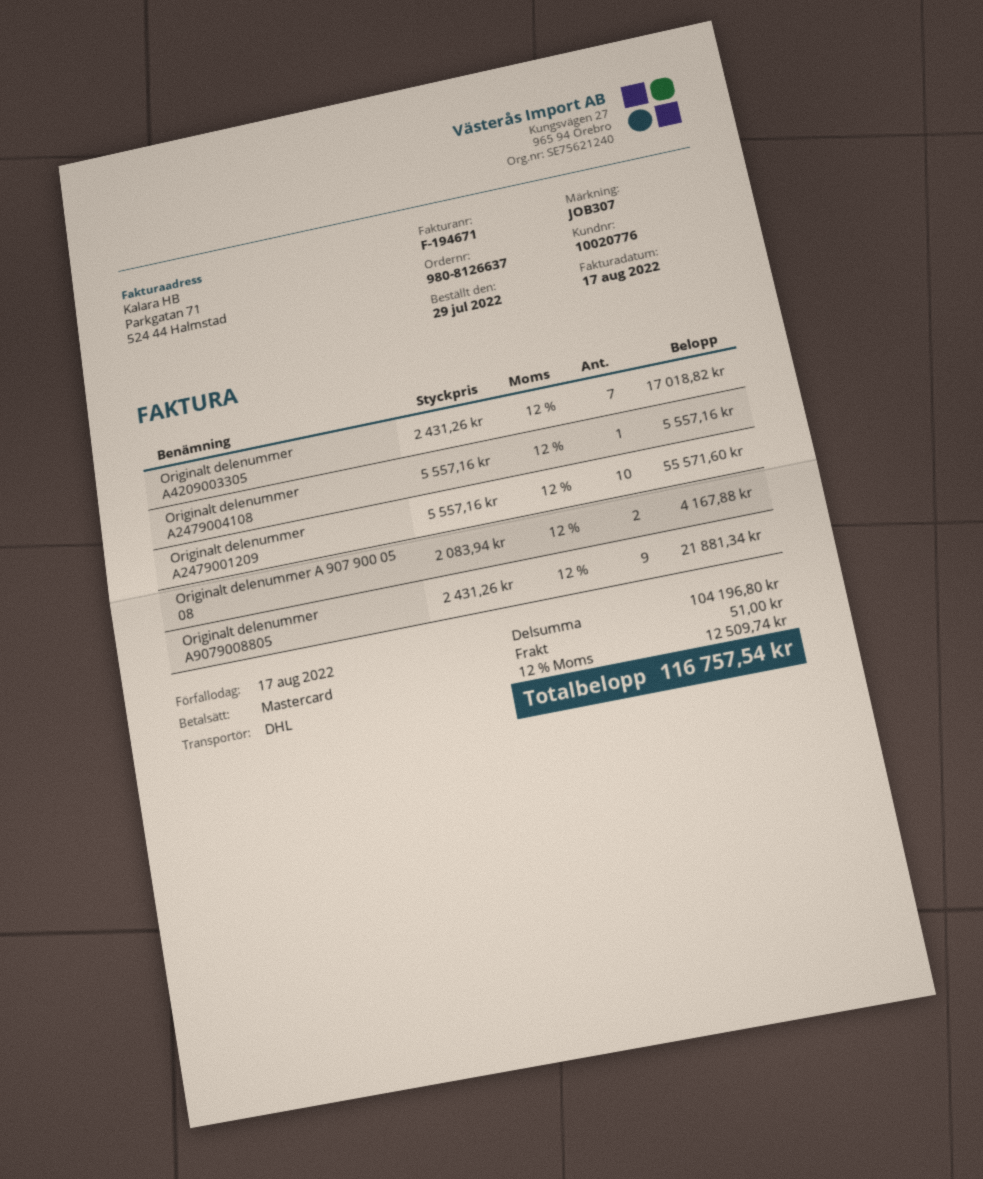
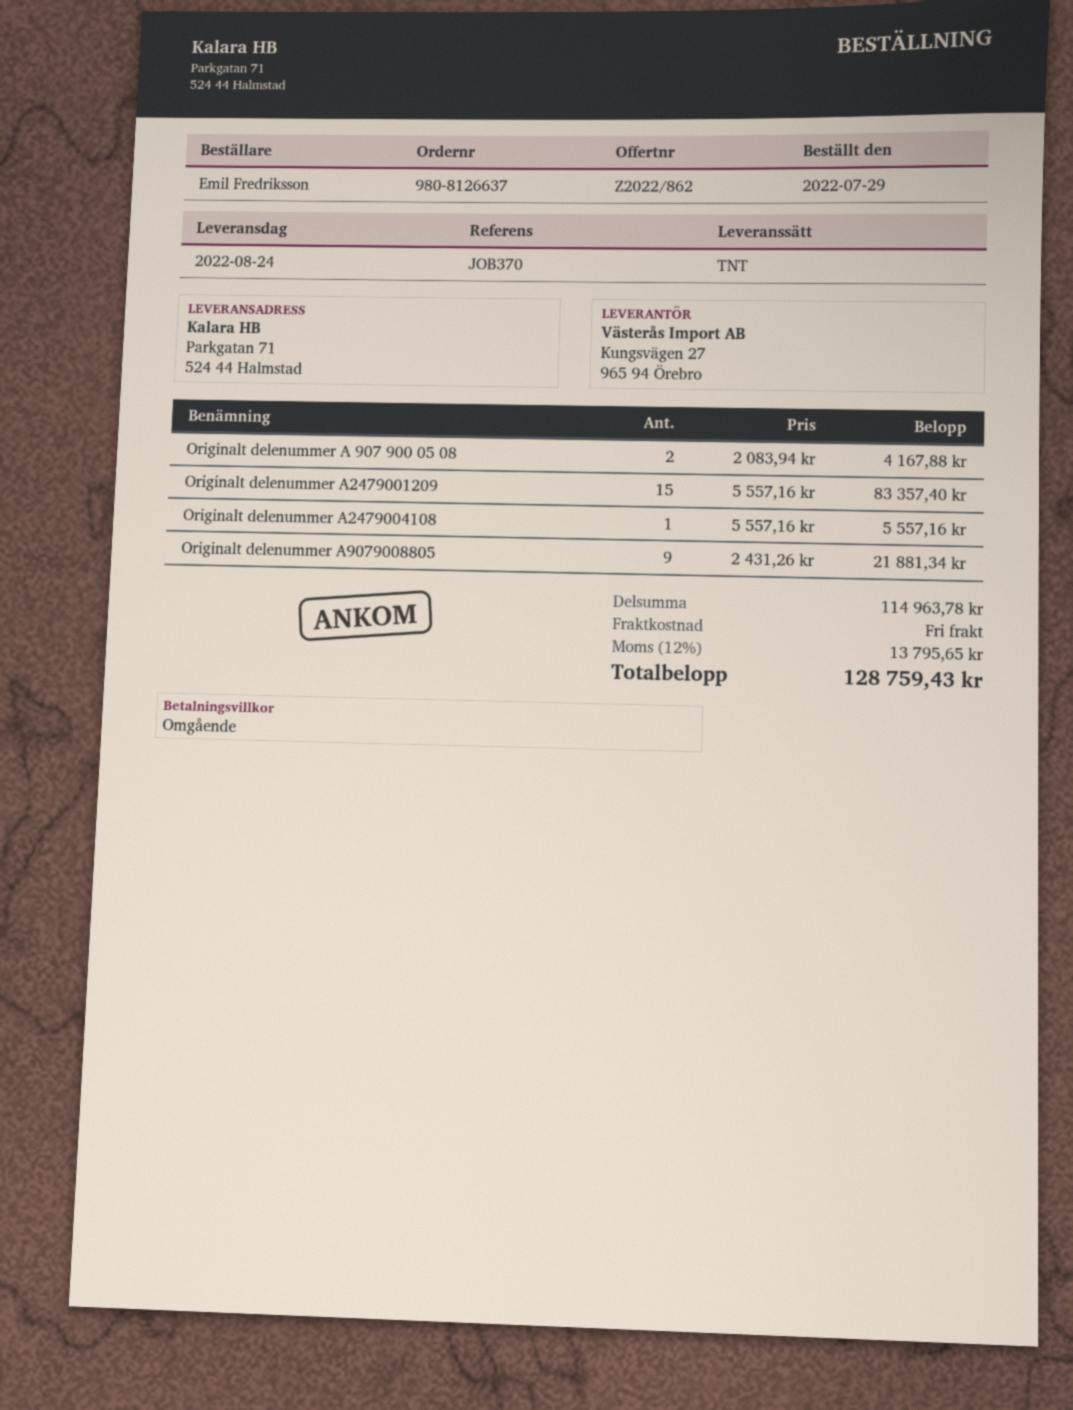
reference: JOB307 -> JOB370
shipping method: DHL -> TNT
Originalt delenummer A4209003305: 7 x 2431.26 = 17018.82 -> none
Originalt delenummer A2479001209: 10 x 5557.16 = 55571.60 -> 15 x 5557.16 = 83357.40
subtotal: 104196.80 -> 114963.78
shipping: 51.00 -> 0.00
tax: 12% = 12509.74 -> 12% = 13795.65
total: 116757.54 -> 128759.43

